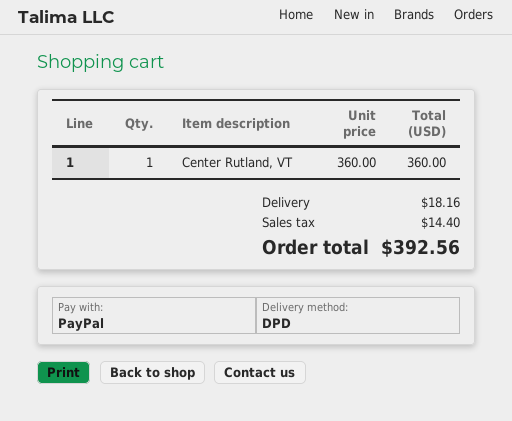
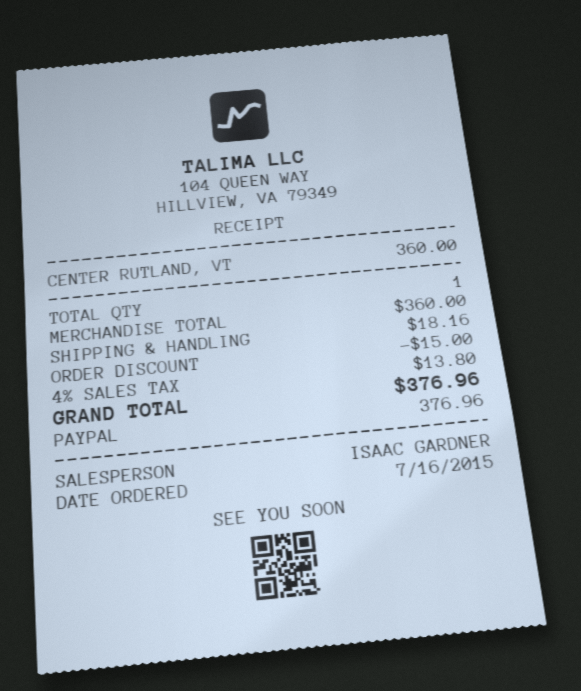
discount: none -> 15.00
tax: 14.40 -> 13.80
total: 392.56 -> 376.96

